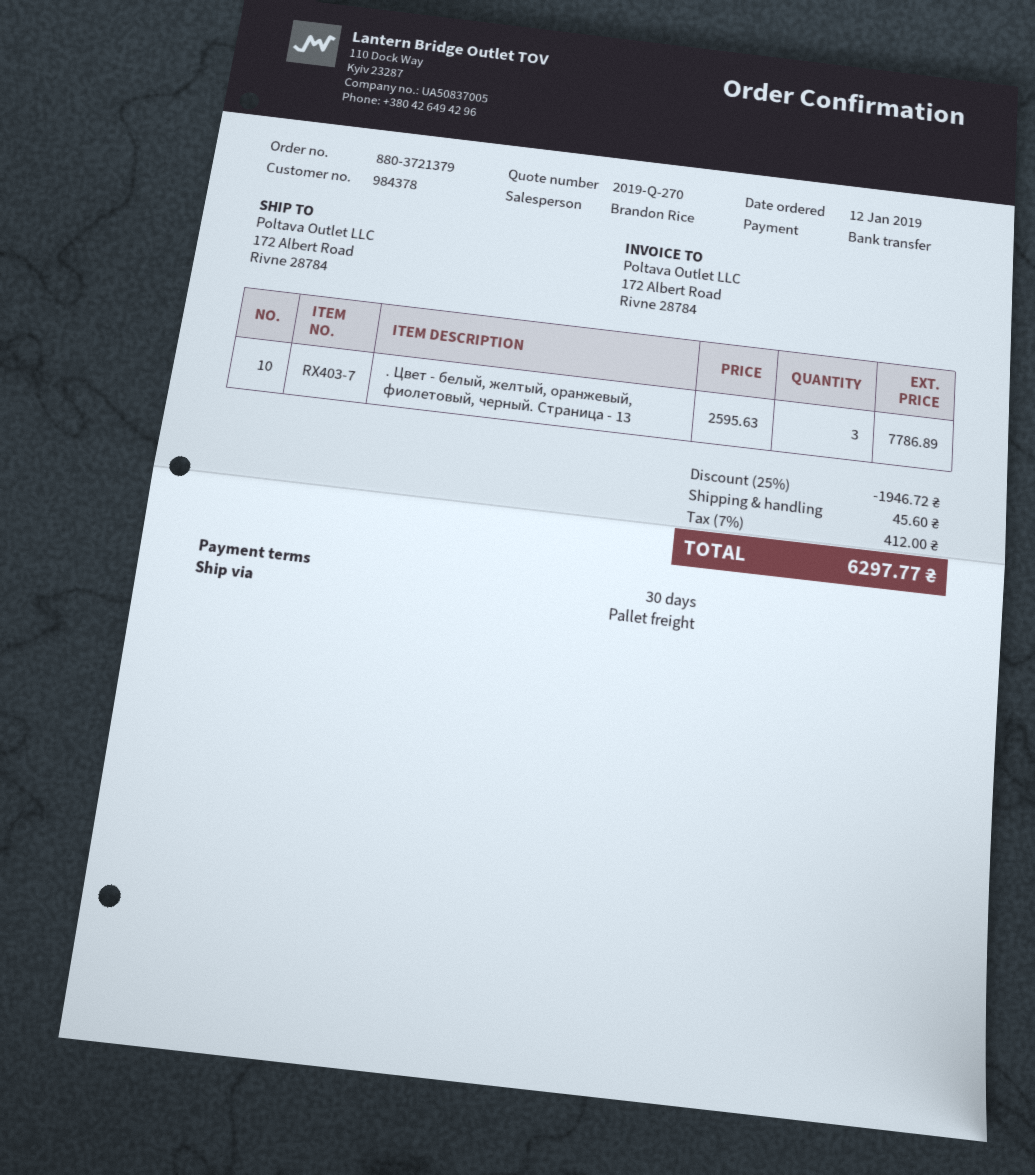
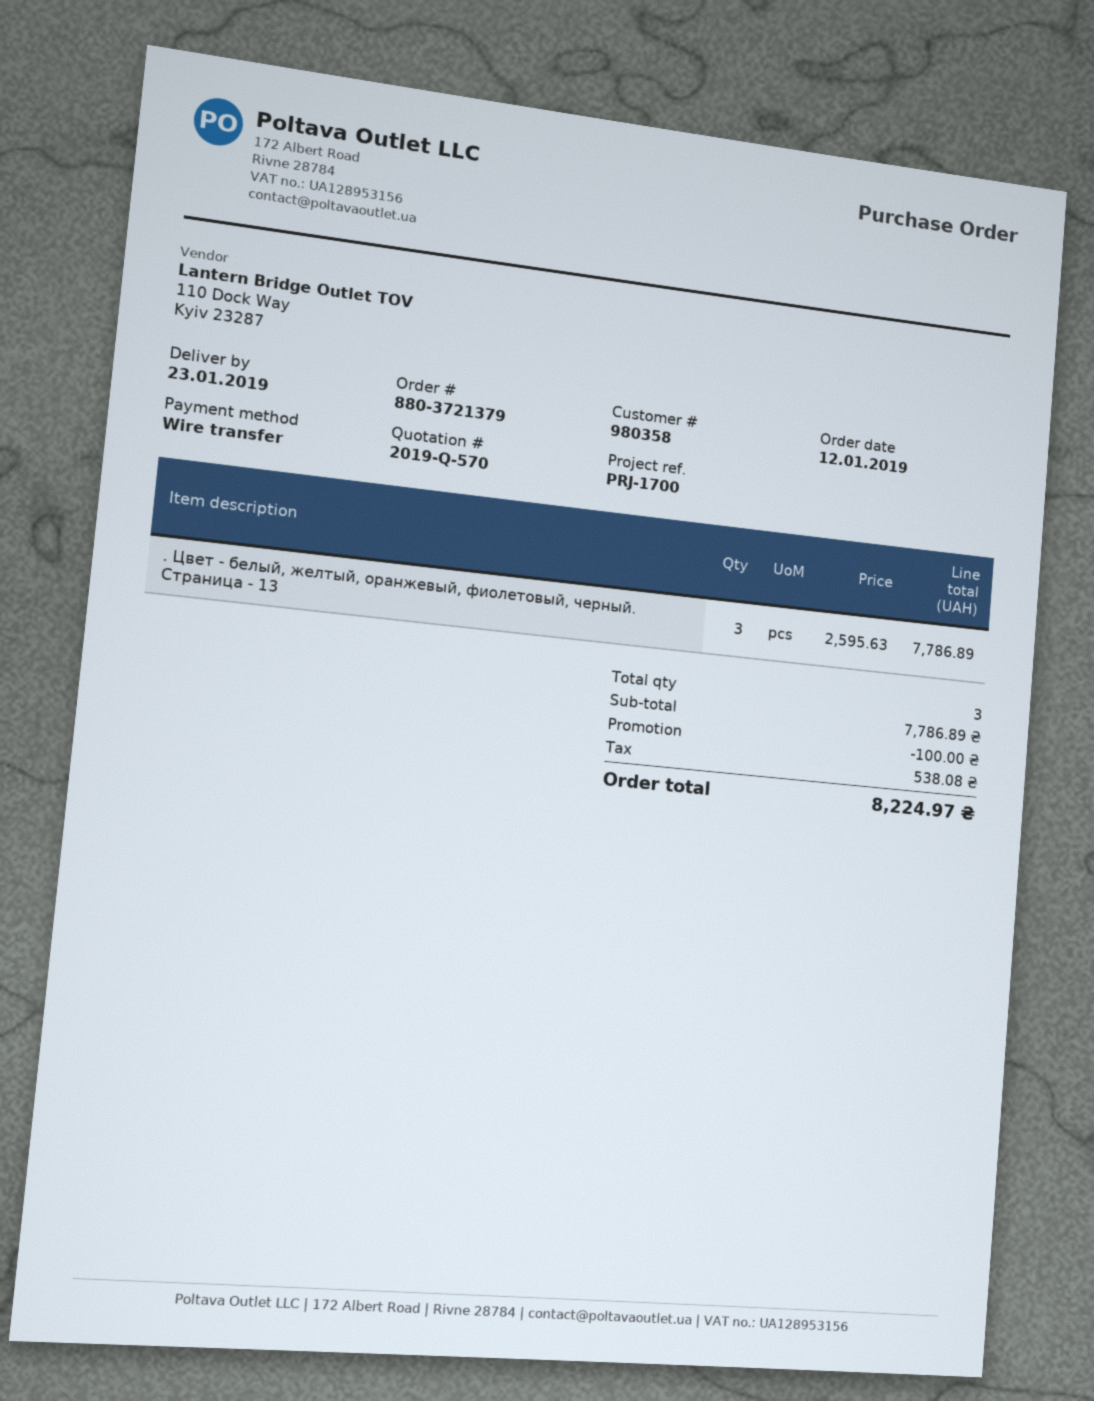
quote number: 2019-Q-270 -> 2019-Q-570
customer number: 984378 -> 980358
discount: 1946.72 -> 100.00
shipping: 45.60 -> none
tax: 412.00 -> 538.08
total: 6297.77 -> 8224.97

